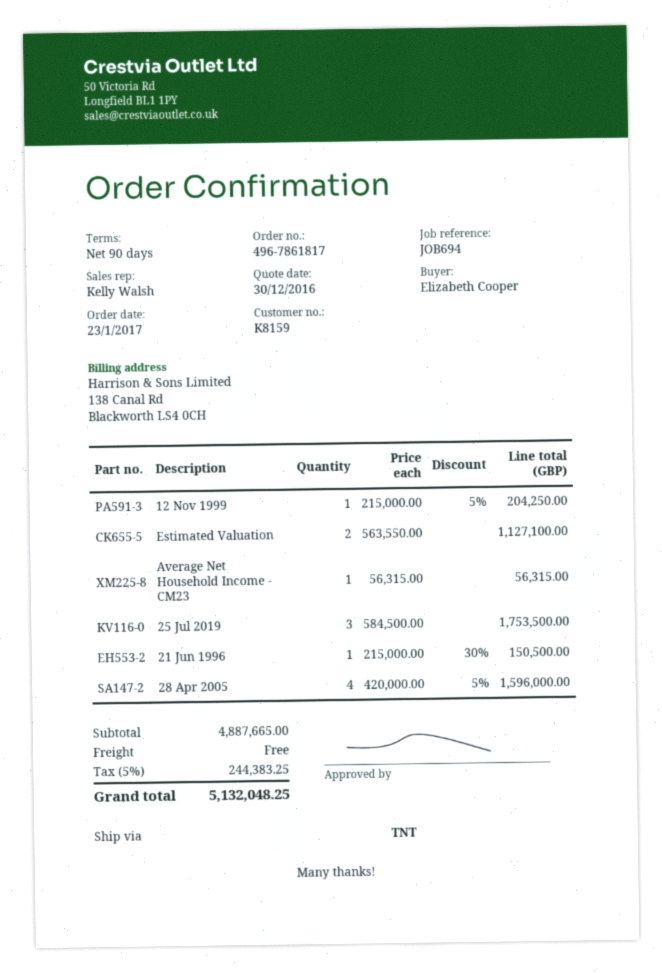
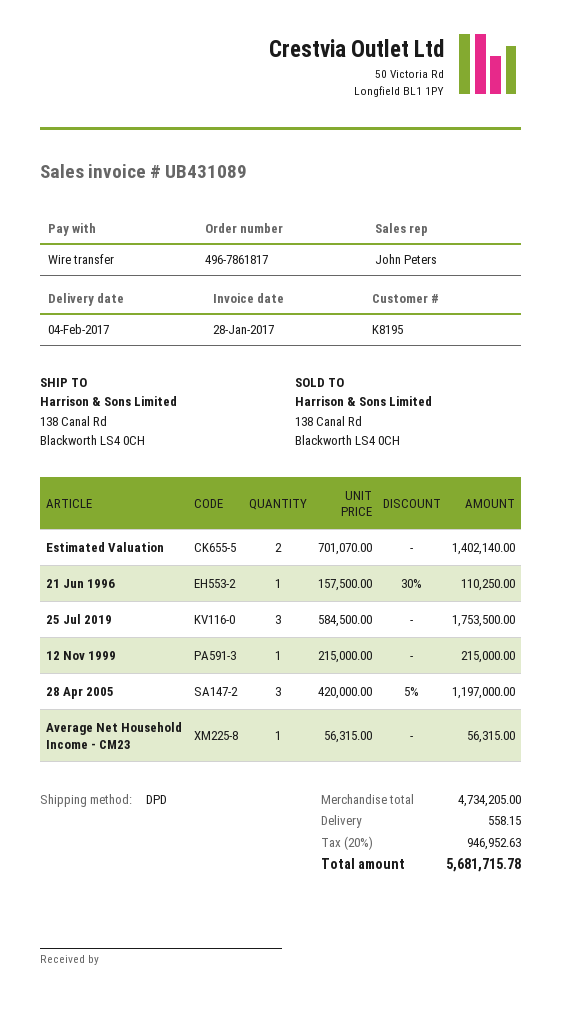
customer number: K8159 -> K8195
sales rep: Kelly Walsh -> John Peters
shipping method: TNT -> DPD
12 Nov 1999: 1 x 215000.00 - 5% = 204250.00 -> 1 x 215000.00 = 215000.00
Estimated Valuation: 2 x 563550.00 = 1127100.00 -> 2 x 701070.00 = 1402140.00
21 Jun 1996: 1 x 215000.00 - 30% = 150500.00 -> 1 x 157500.00 - 30% = 110250.00
28 Apr 2005: 4 x 420000.00 - 5% = 1596000.00 -> 3 x 420000.00 - 5% = 1197000.00
subtotal: 4887665.00 -> 4734205.00
shipping: 0.00 -> 558.15
tax: 5% = 244383.25 -> 20% = 946952.63
total: 5132048.25 -> 5681715.78

